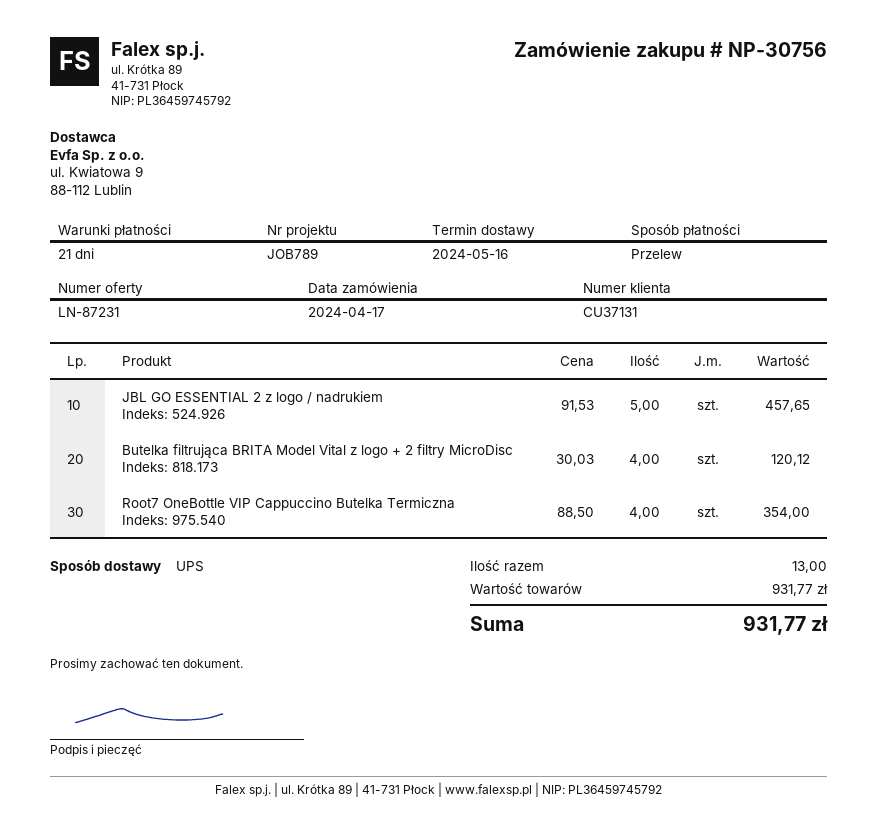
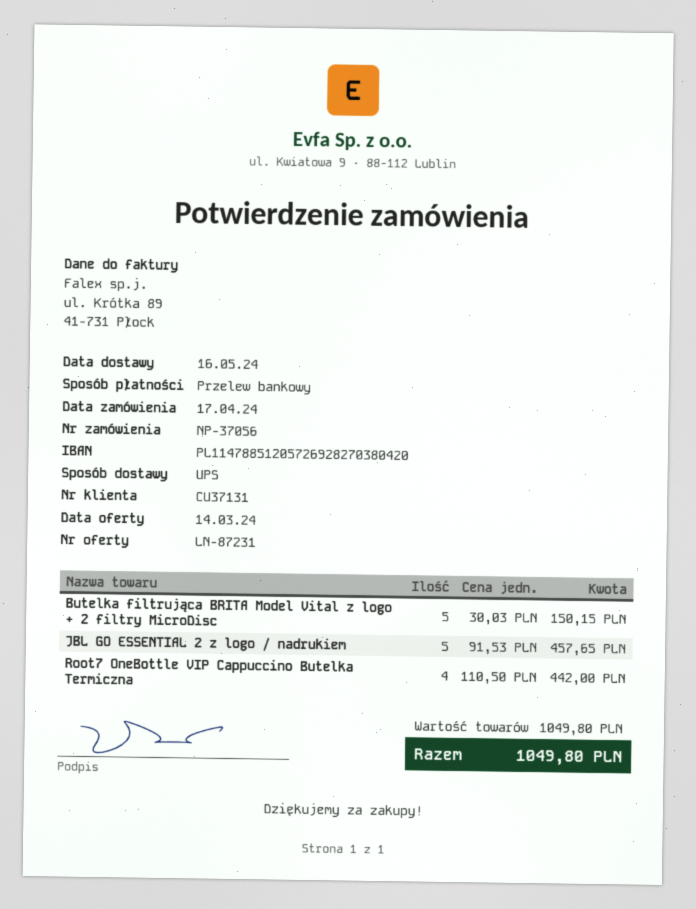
order number: NP-30756 -> NP-37056
Butelka filtrująca BRITA Model Vital z logo + 2 filtry MicroDisc: 4 x 30.03 = 120.12 -> 5 x 30.03 = 150.15
Root7 OneBottle VIP Cappuccino Butelka Termiczna: 4 x 88.50 = 354.00 -> 4 x 110.50 = 442.00
subtotal: 931.77 -> 1049.80
total: 931.77 -> 1049.80

